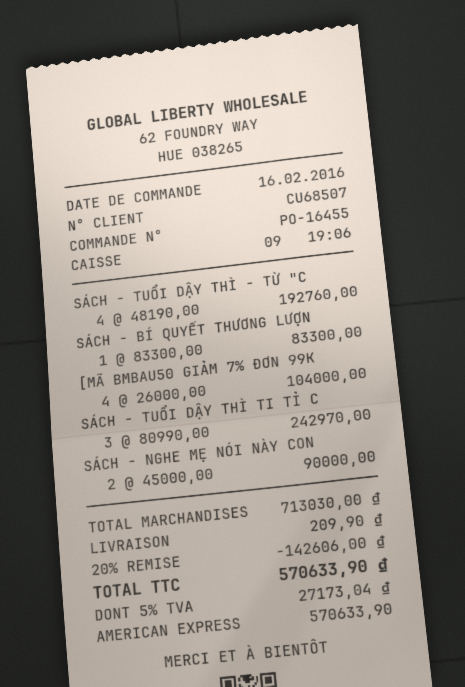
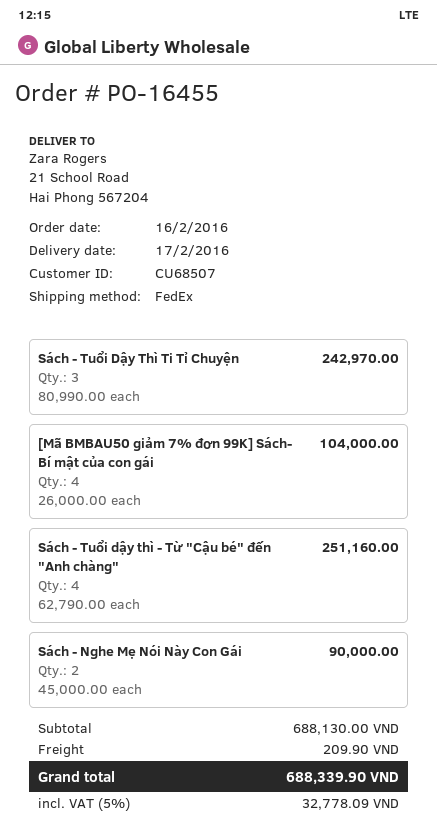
SÁCH - TUỔI DẬY THÌ - TỪ "C: 4 x 48190.00 = 192760.00 -> 4 x 62790.00 = 251160.00
SÁCH - BÍ QUYẾT THƯƠNG LƯỢN: 1 x 83300.00 = 83300.00 -> none
subtotal: 713030.00 -> 688130.00
discount: 20% = 142606.00 -> none
tax: 5% = 27173.04 -> 5% = 32778.09
total: 570633.90 -> 688339.90

